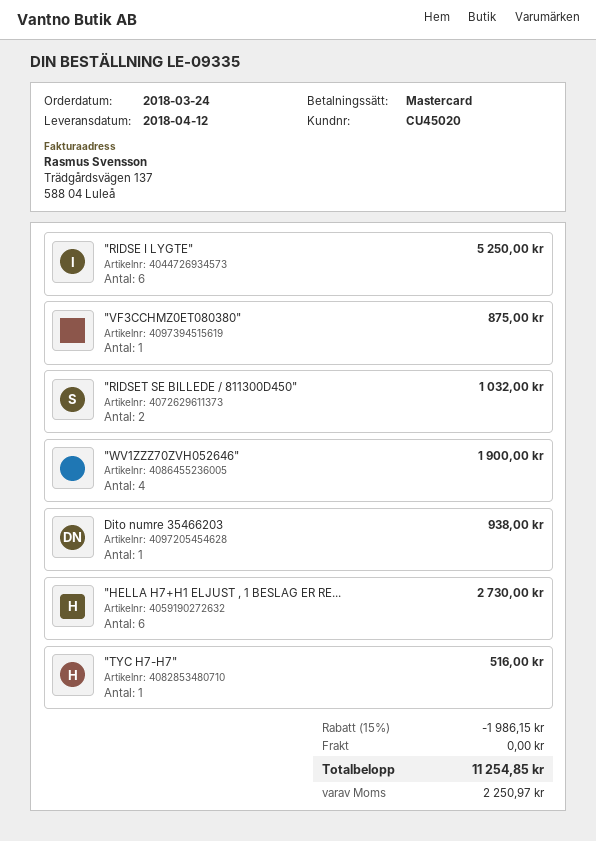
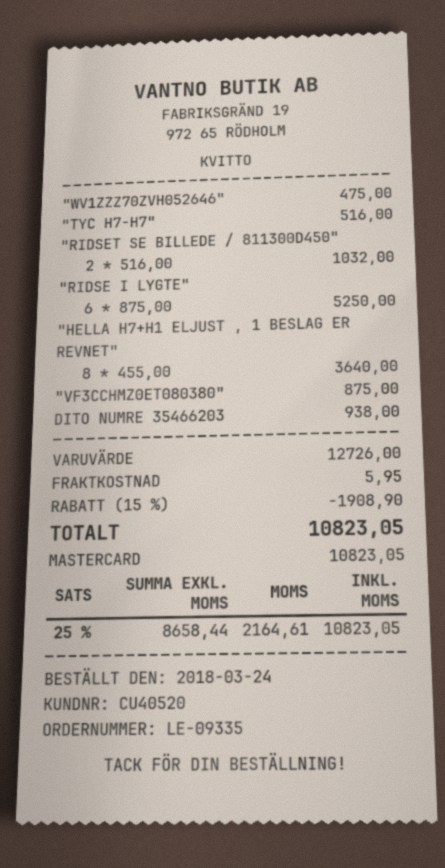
customer number: CU45020 -> CU40520
"WV1ZZZ70ZVH052646": 4 for 1900.00 -> 1 for 475.00
"HELLA H7+H1 ELJUST , 1 BESLAG ER RE...: 6 for 2730.00 -> 8 for 3640.00
discount: 15% = 1986.15 -> 15% = 1908.90
shipping: 0.00 -> 5.95
tax: 2250.97 -> 2164.61
total: 11254.85 -> 10823.05

